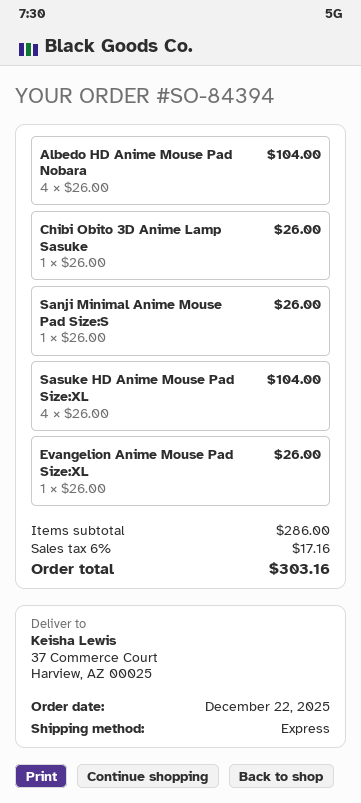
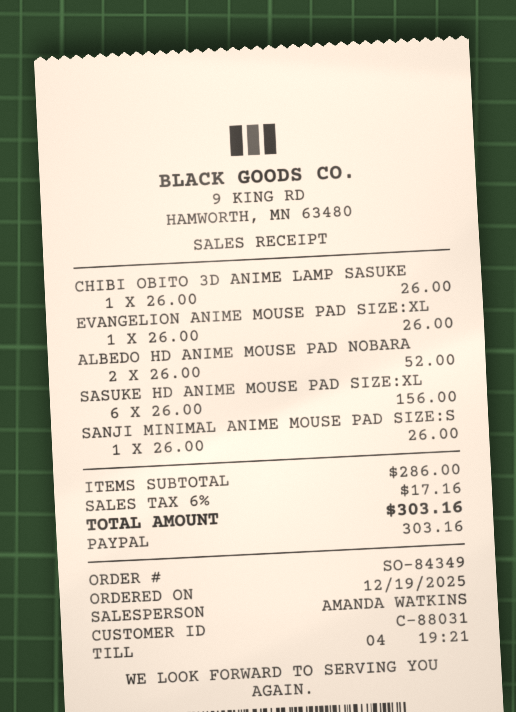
order number: SO-84394 -> SO-84349
order date: 2025-12-22 -> 2025-12-19
Albedo HD Anime Mouse Pad Nobara: 4 x 26.00 = 104.00 -> 2 x 26.00 = 52.00
Sasuke HD Anime Mouse Pad Size:XL: 4 x 26.00 = 104.00 -> 6 x 26.00 = 156.00

